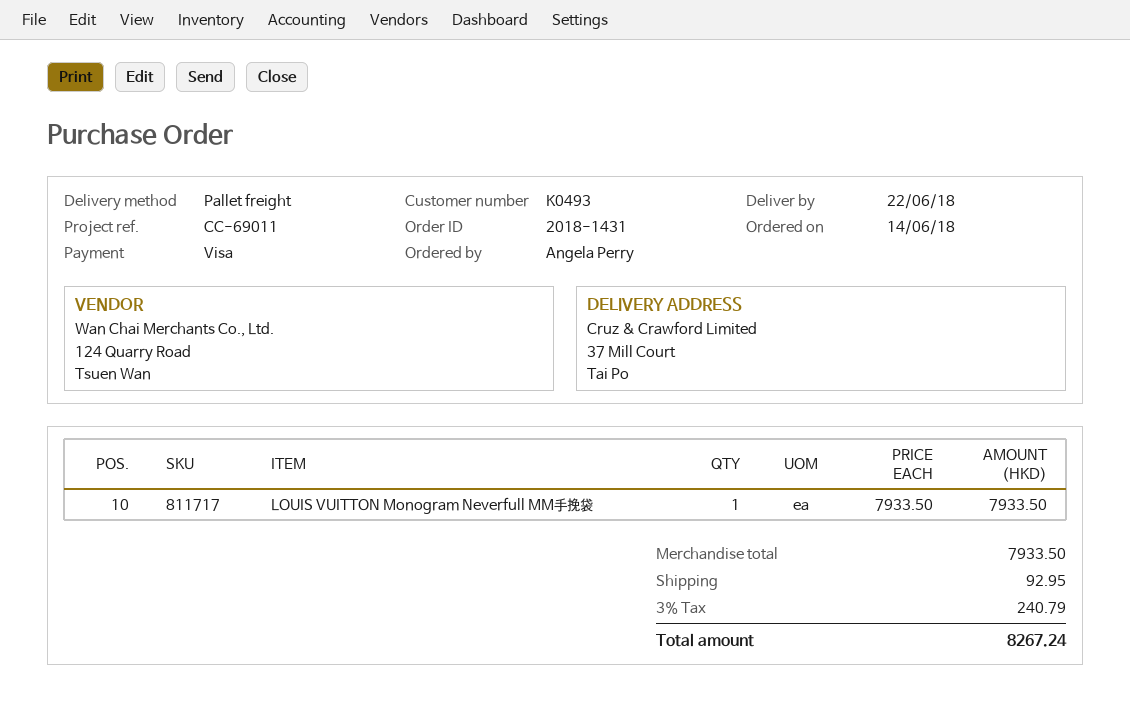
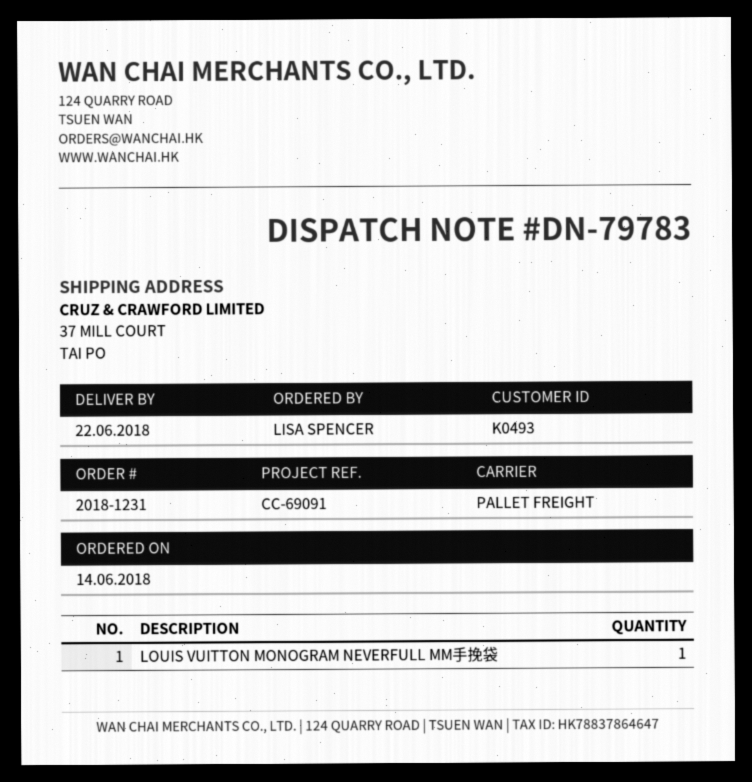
order number: 2018-1431 -> 2018-1231
reference: CC-69011 -> CC-69091
ordered by: Angela Perry -> LISA SPENCER

